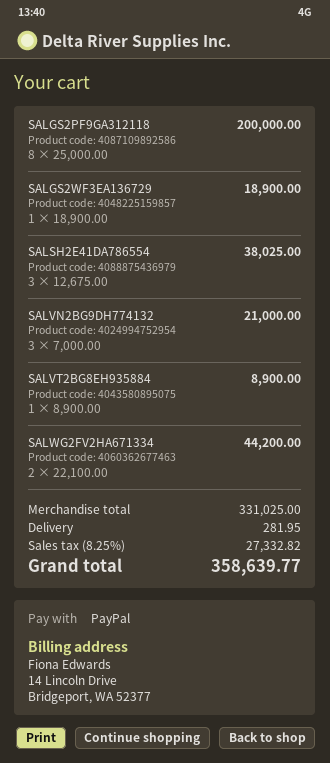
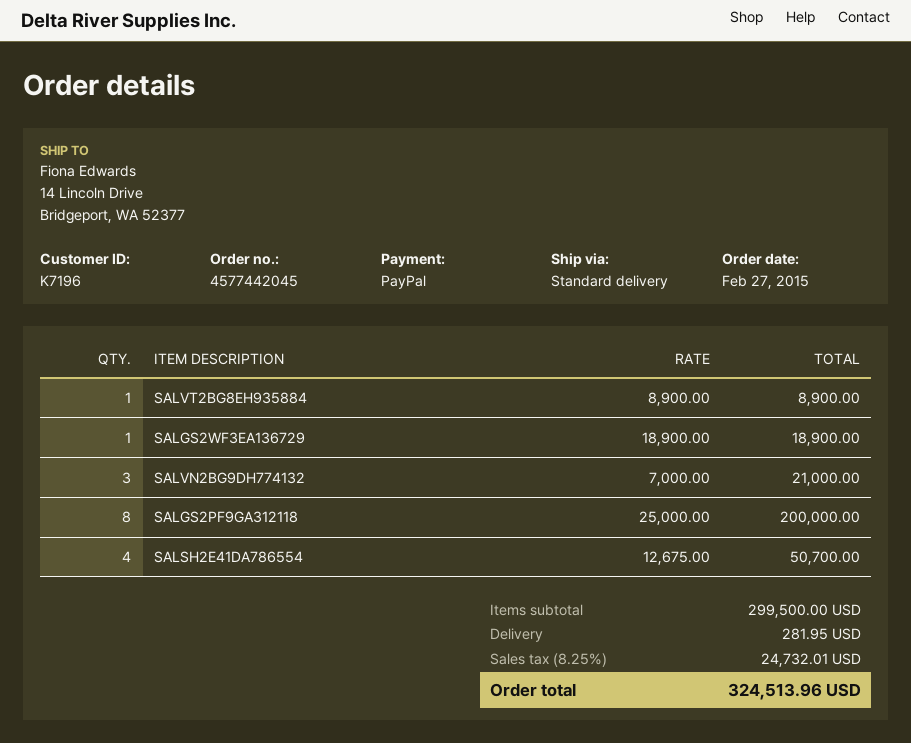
SALSH2E41DA786554: 3 x 12675.00 = 38025.00 -> 4 x 12675.00 = 50700.00
SALWG2FV2HA671334: 2 x 22100.00 = 44200.00 -> none
subtotal: 331025.00 -> 299500.00
tax: 8.25% = 27332.82 -> 8.25% = 24732.01
total: 358639.77 -> 324513.96

